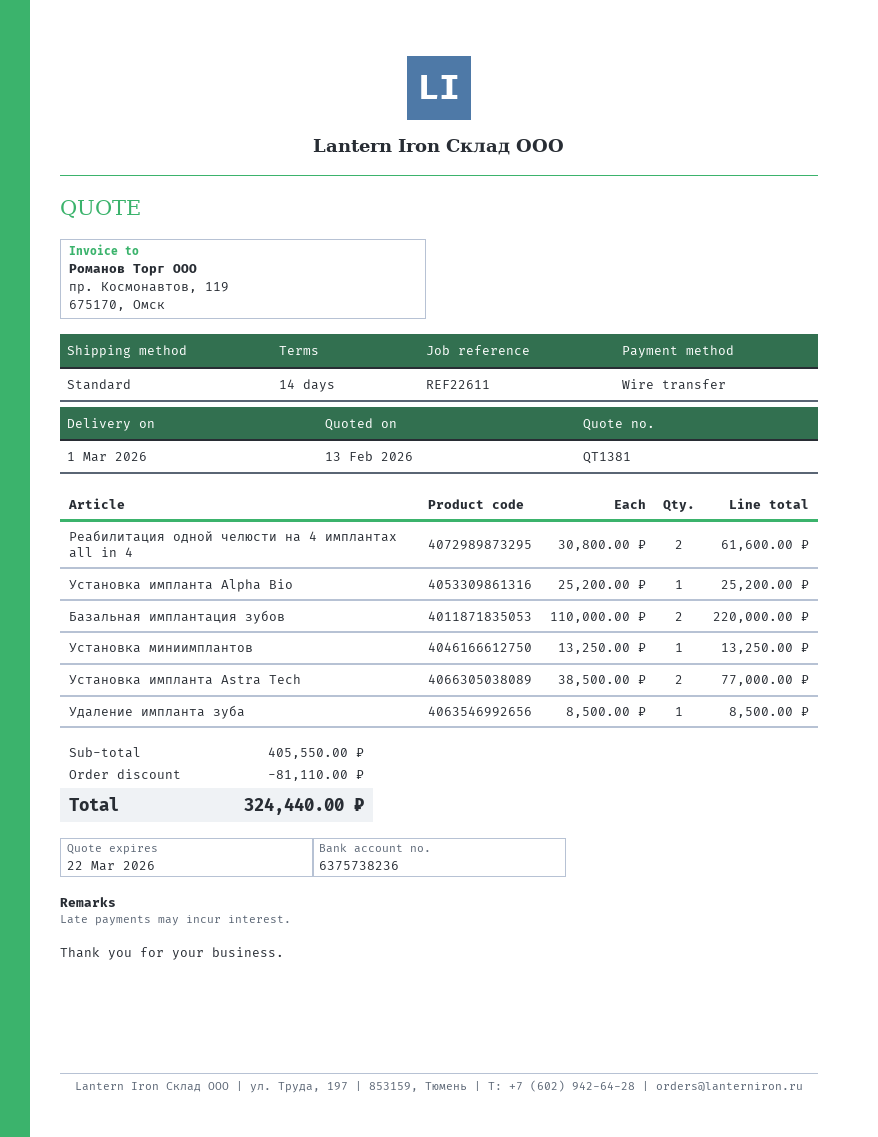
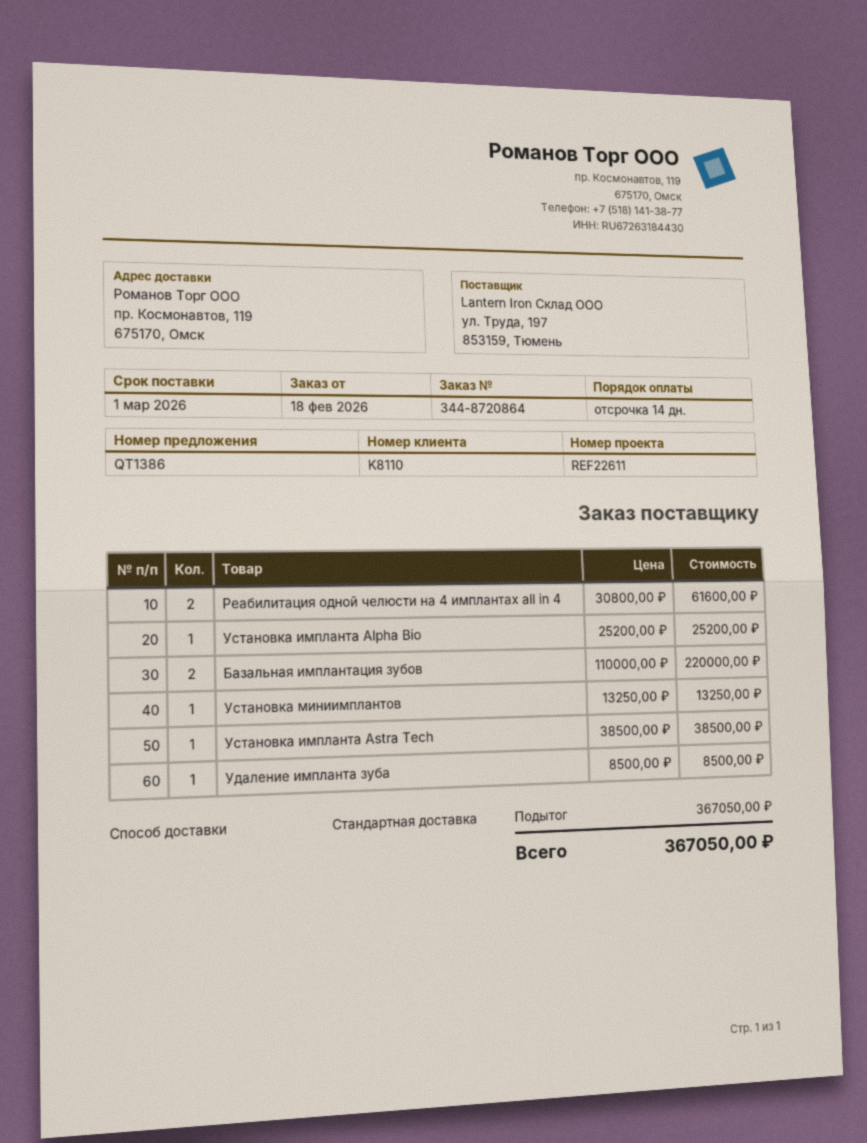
quote number: QT1381 -> QT1386
Установка импланта Astra Tech: 2 x 38500.00 = 77000.00 -> 1 x 38500.00 = 38500.00
subtotal: 405550.00 -> 367050.00
discount: 81110.00 -> none
total: 324440.00 -> 367050.00

